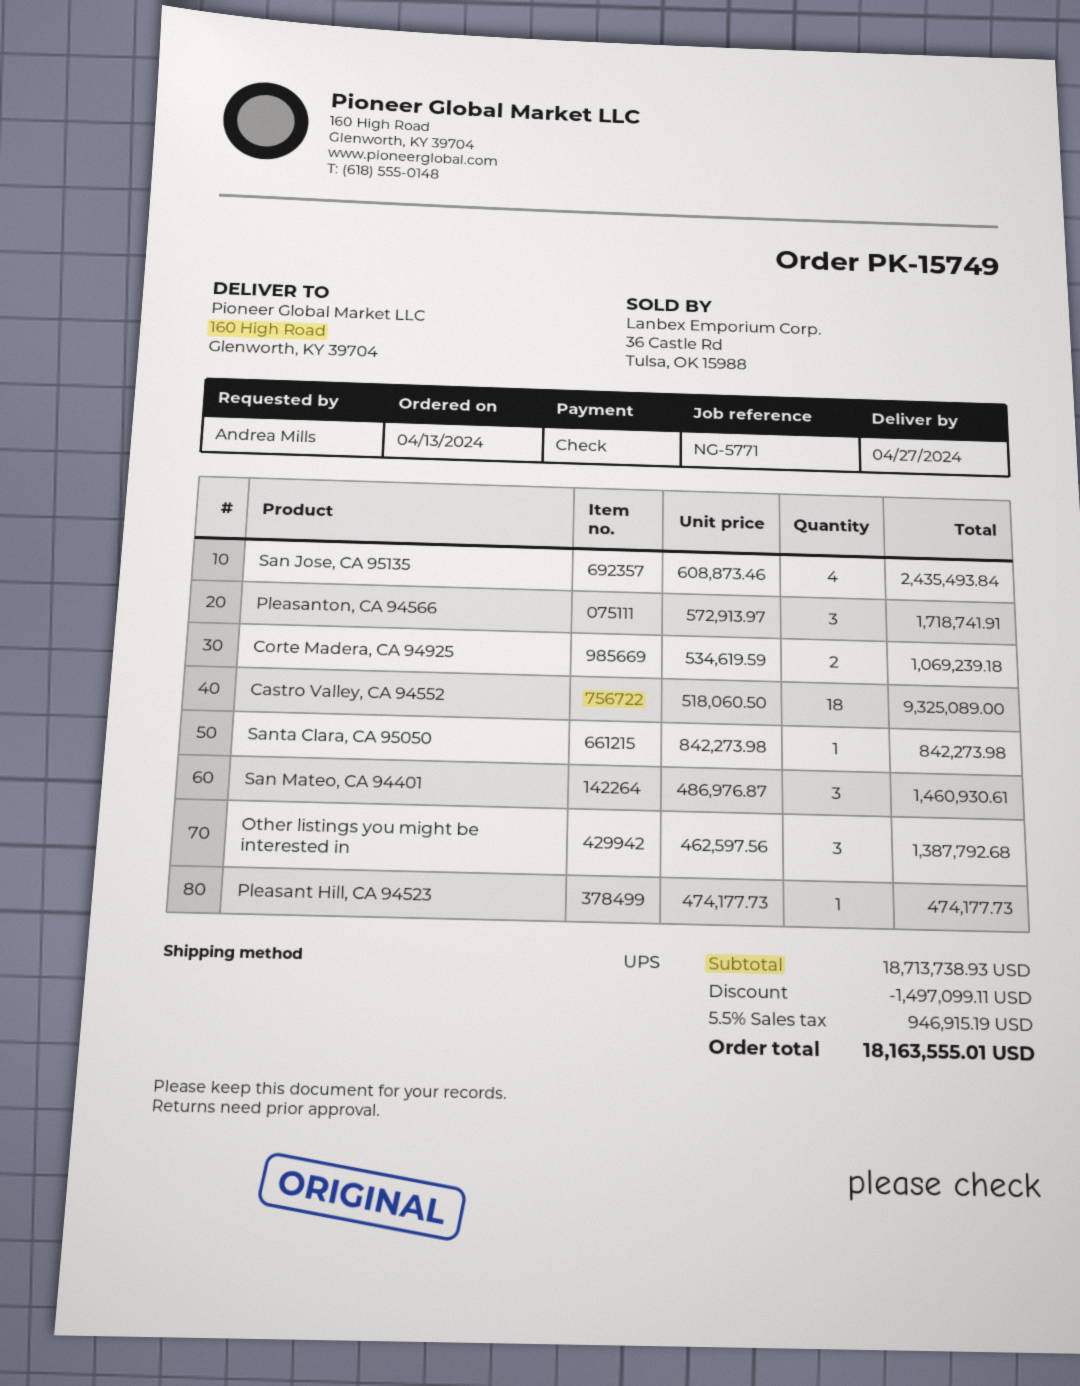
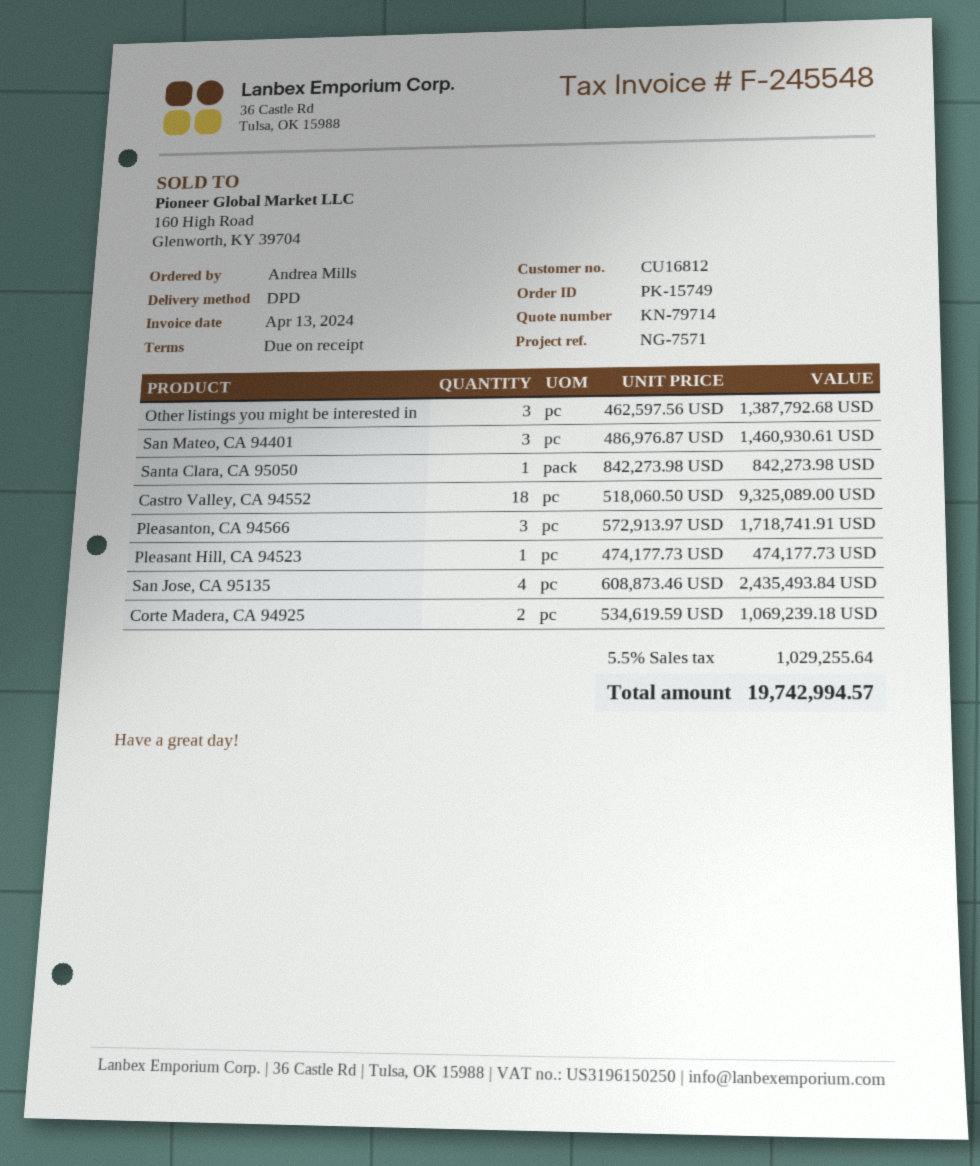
reference: NG-5771 -> NG-7571
shipping method: UPS -> DPD
discount: 1497099.11 -> none
tax: 5.5% = 946915.19 -> 5.5% = 1029255.64
total: 18163555.01 -> 19742994.57

